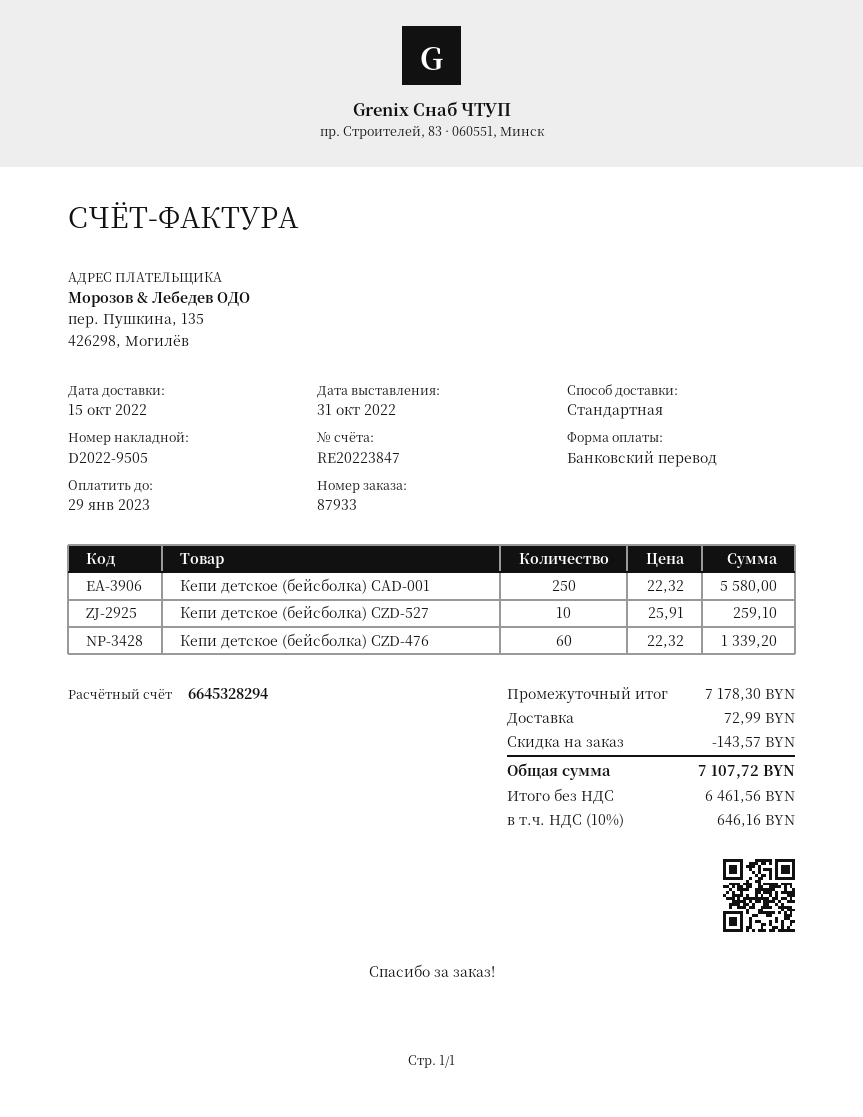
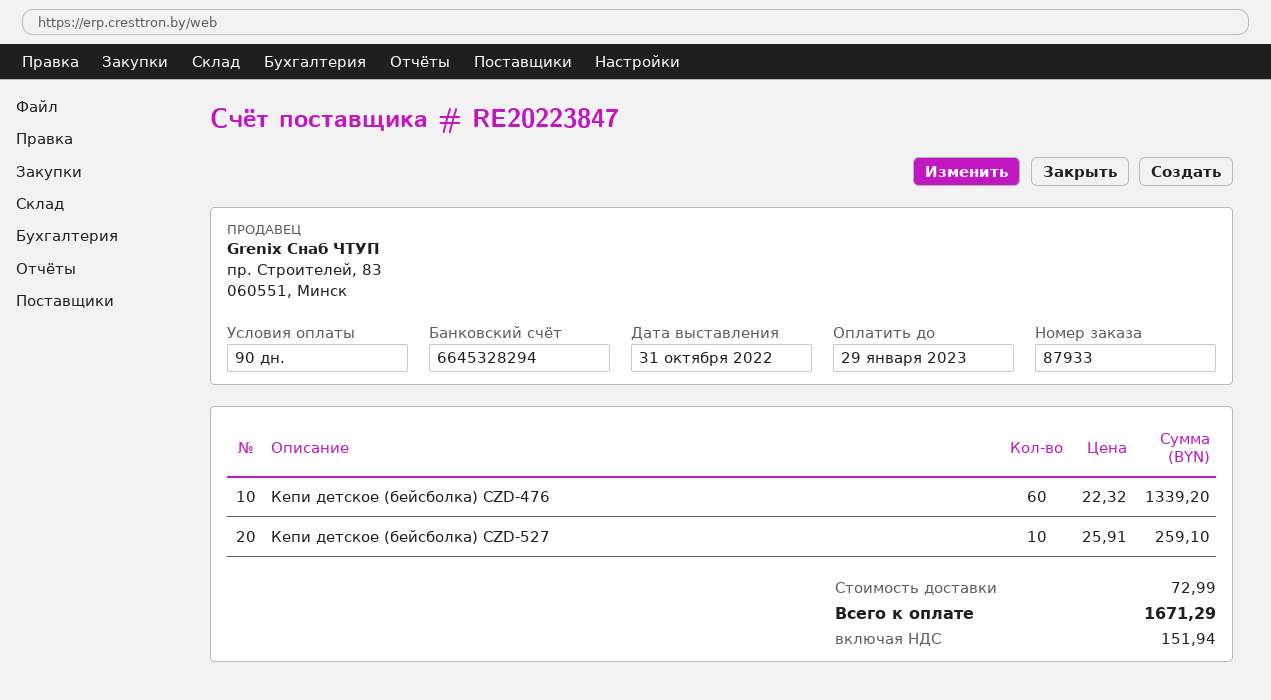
Кепи детское (бейсболка) CAD-001: 250 x 22.32 = 5580.00 -> none
discount: 143.57 -> none
tax: 646.16 -> 151.94
total: 7107.72 -> 1671.29

